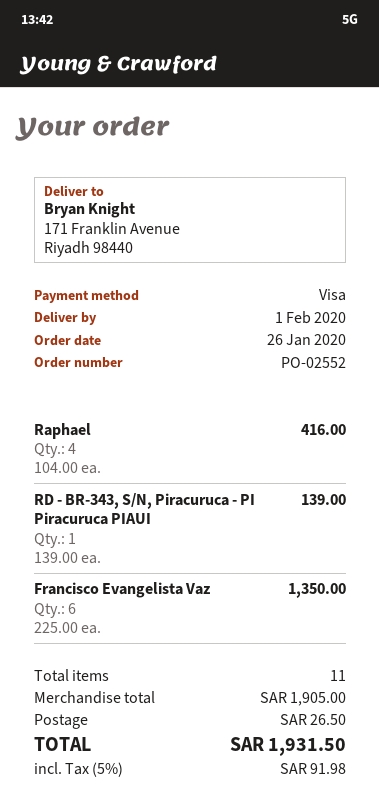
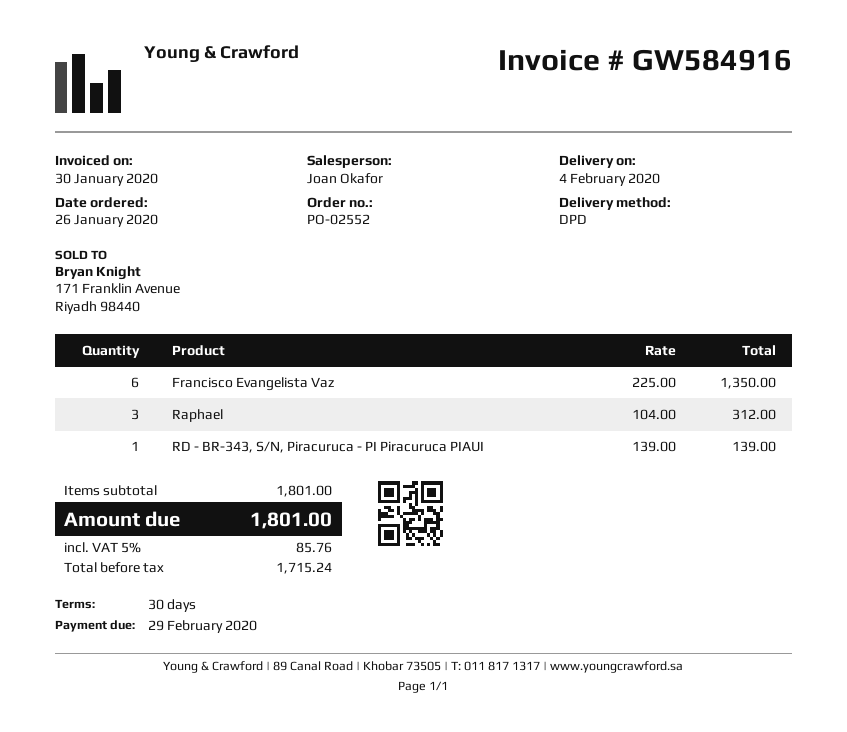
delivery date: 2020-02-01 -> 2020-02-04
Raphael: 4 x 104.00 = 416.00 -> 3 x 104.00 = 312.00
subtotal: 1905.00 -> 1801.00
shipping: 26.50 -> none
tax: 5% = 91.98 -> 5% = 85.76
total: 1931.50 -> 1801.00

